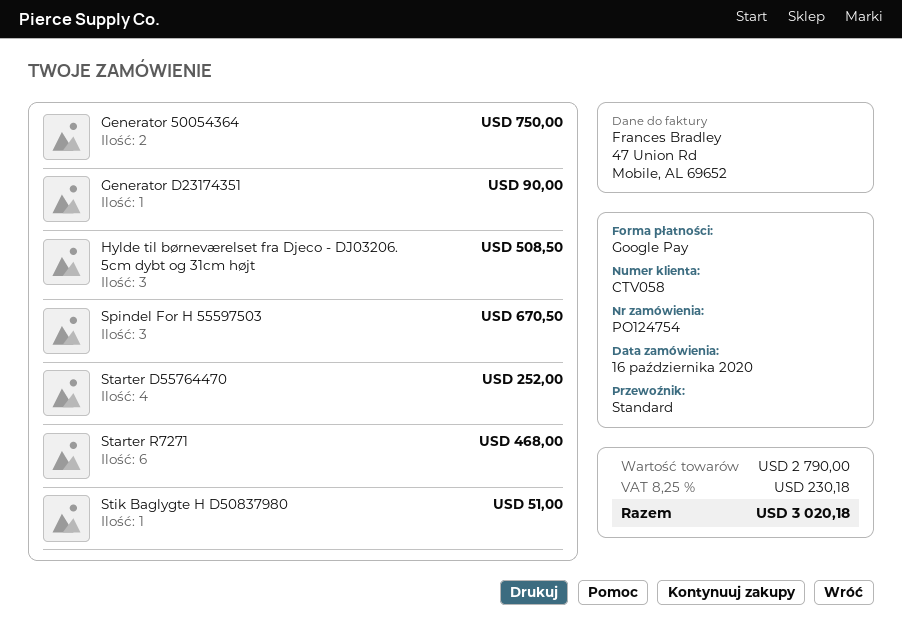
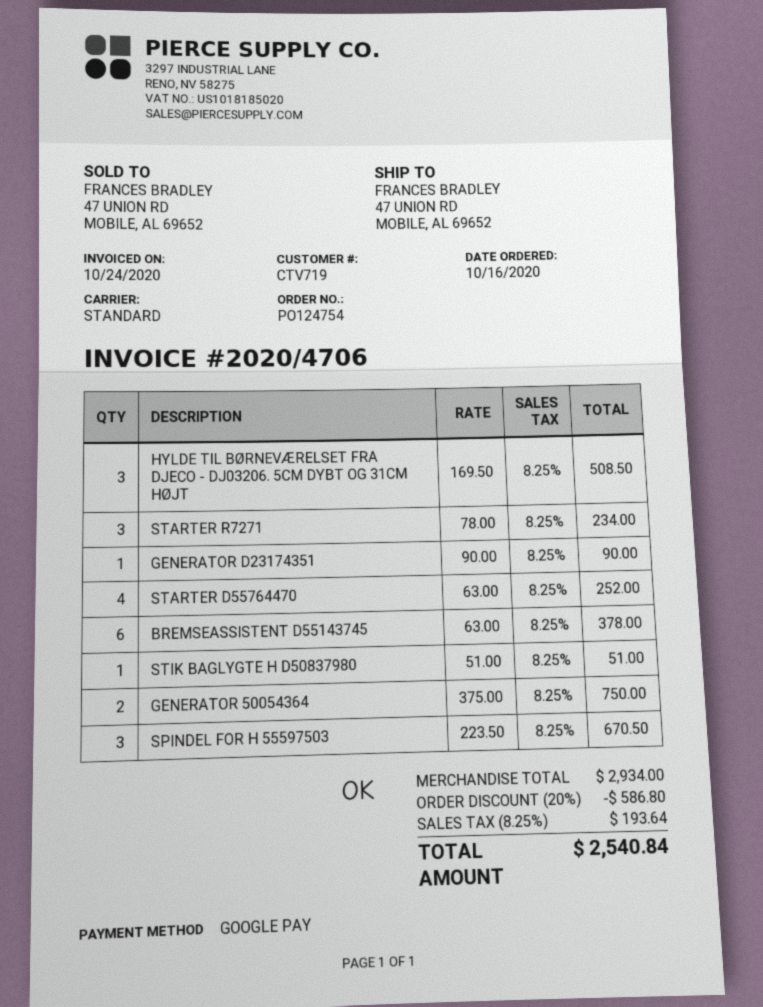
customer number: CTV058 -> CTV719
Starter R7271: 6 for 468.00 -> 3 for 234.00
BREMSEASSISTENT D55143745: none -> 6 for 378.00
subtotal: 2790.00 -> 2934.00
discount: none -> 20% = 586.80
tax: 8.25% = 230.18 -> 8.25% = 193.64
total: 3020.18 -> 2540.84

